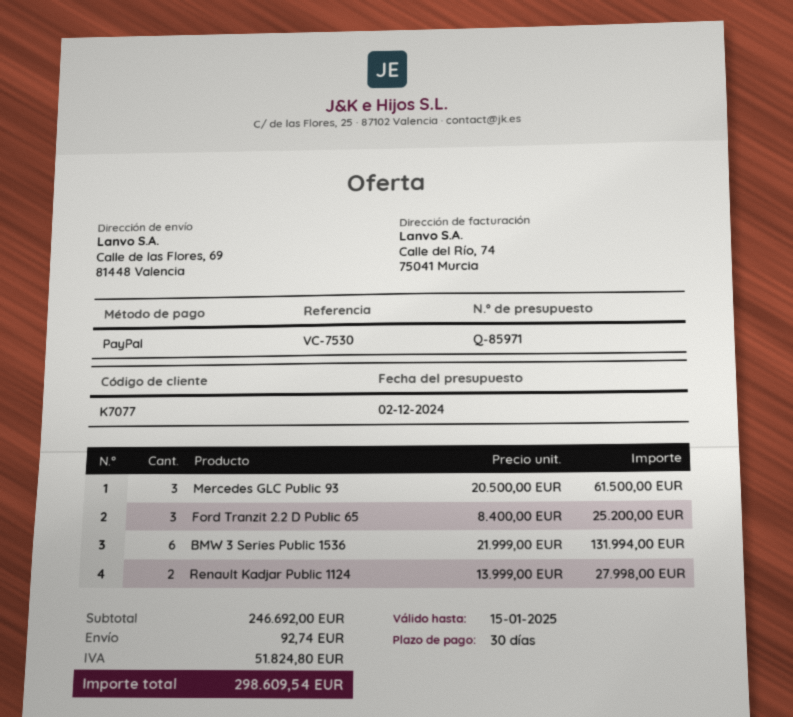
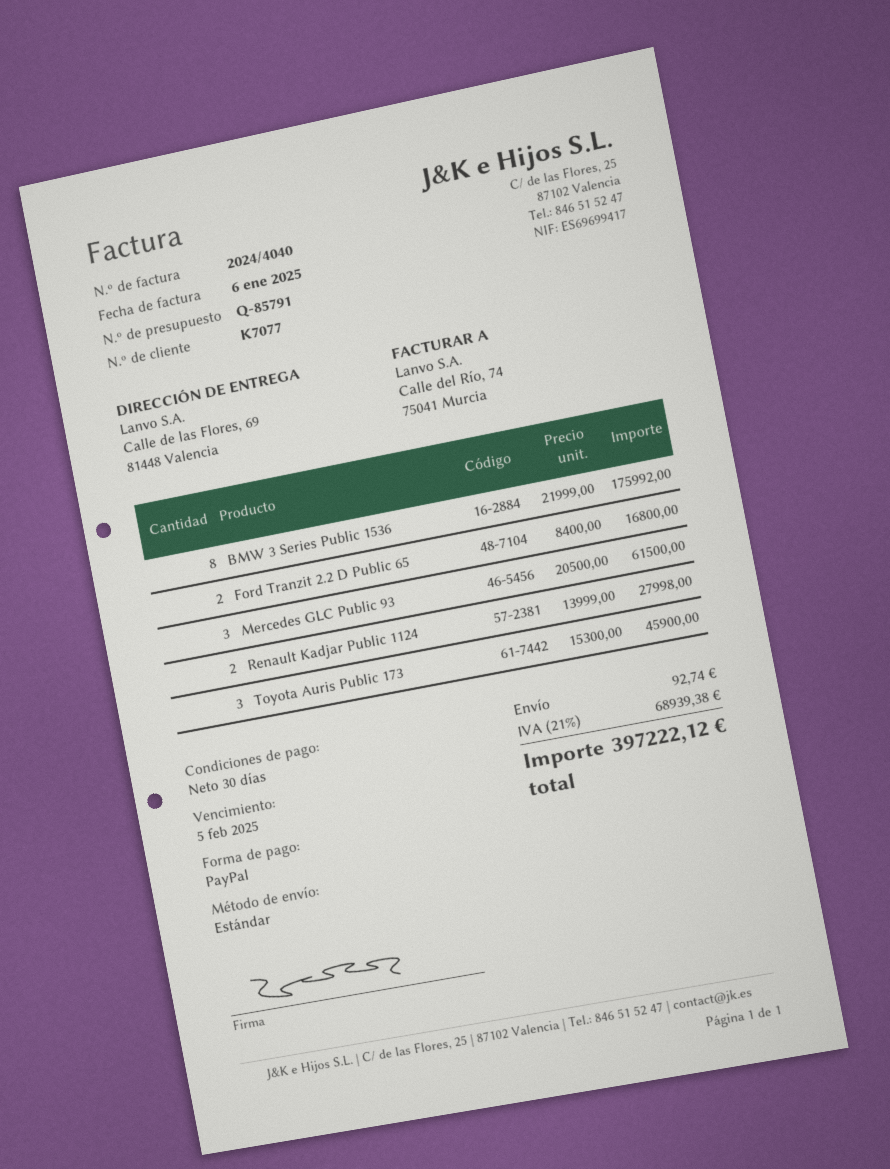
quote number: Q-85971 -> Q-85791
Ford Tranzit 2.2 D Public 65: 3 x 8400.00 = 25200.00 -> 2 x 8400.00 = 16800.00
BMW 3 Series Public 1536: 6 x 21999.00 = 131994.00 -> 8 x 21999.00 = 175992.00
Toyota Auris Public 173: none -> 3 x 15300.00 = 45900.00
tax: 51824.80 -> 68939.38
total: 298609.54 -> 397222.12

